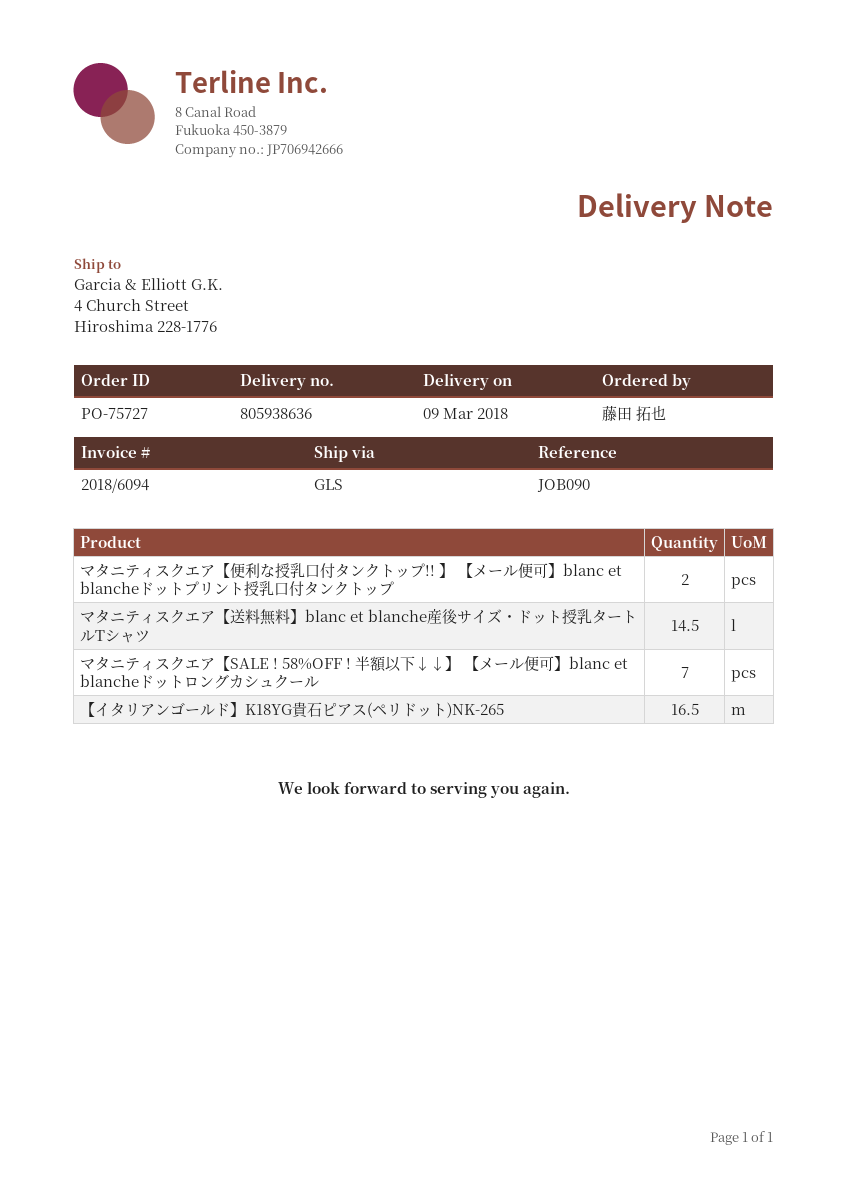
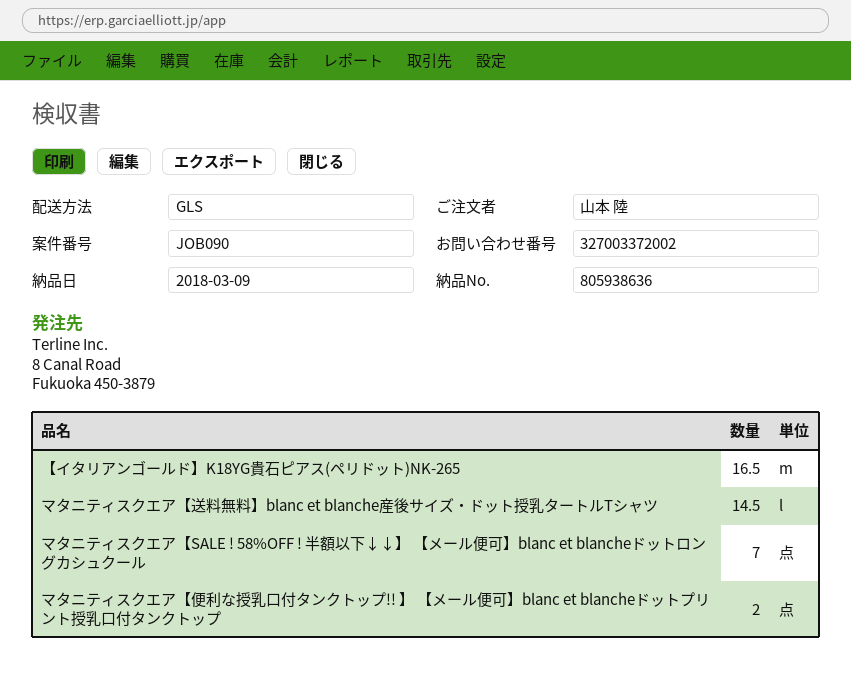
ordered by: 藤田 拓也 -> 山本 陸

